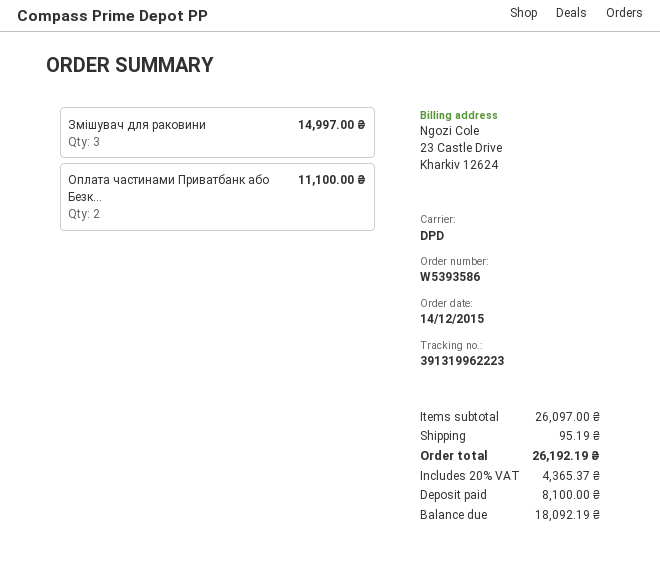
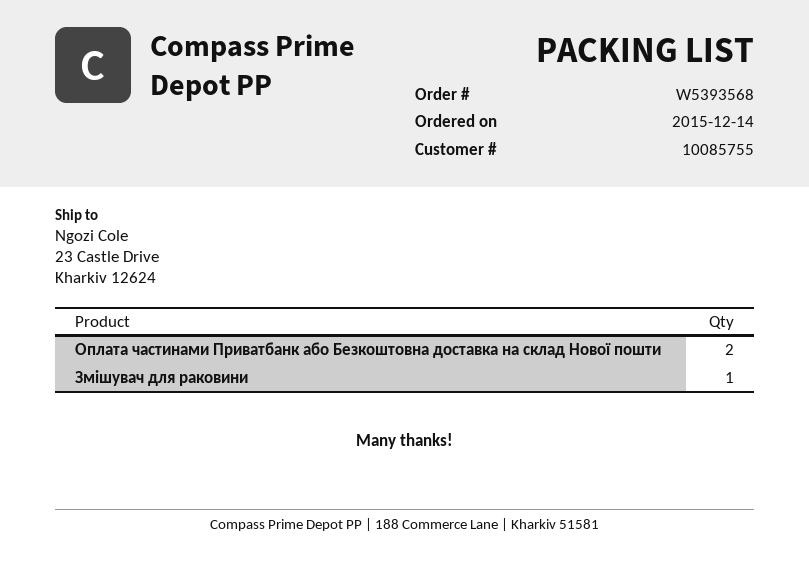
order number: W5393586 -> W5393568
Змішувач для раковини: 3 -> 1

